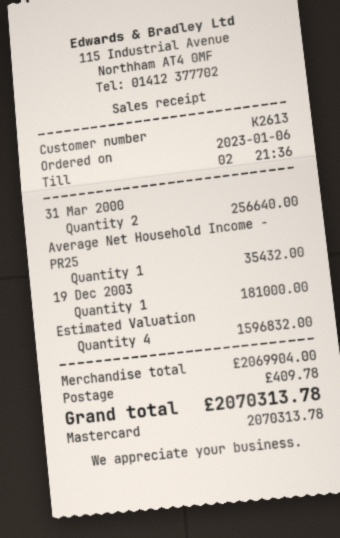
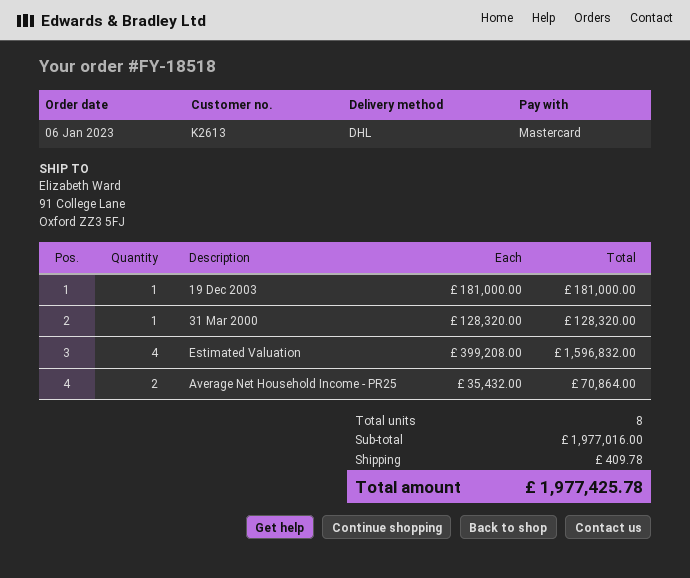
31 Mar 2000: 2 for 256640.00 -> 1 for 128320.00
Average Net Household Income - PR25: 1 for 35432.00 -> 2 for 70864.00
subtotal: 2069904.00 -> 1977016.00
total: 2070313.78 -> 1977425.78

